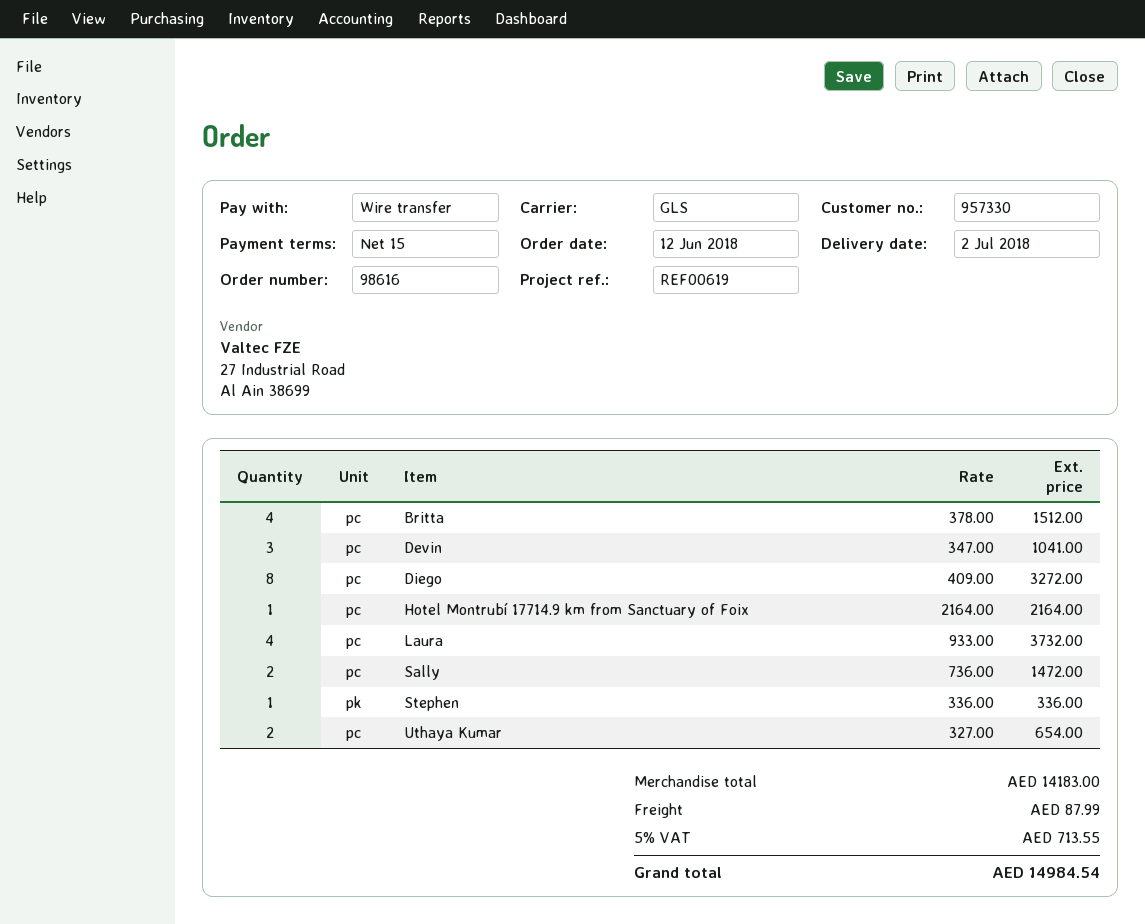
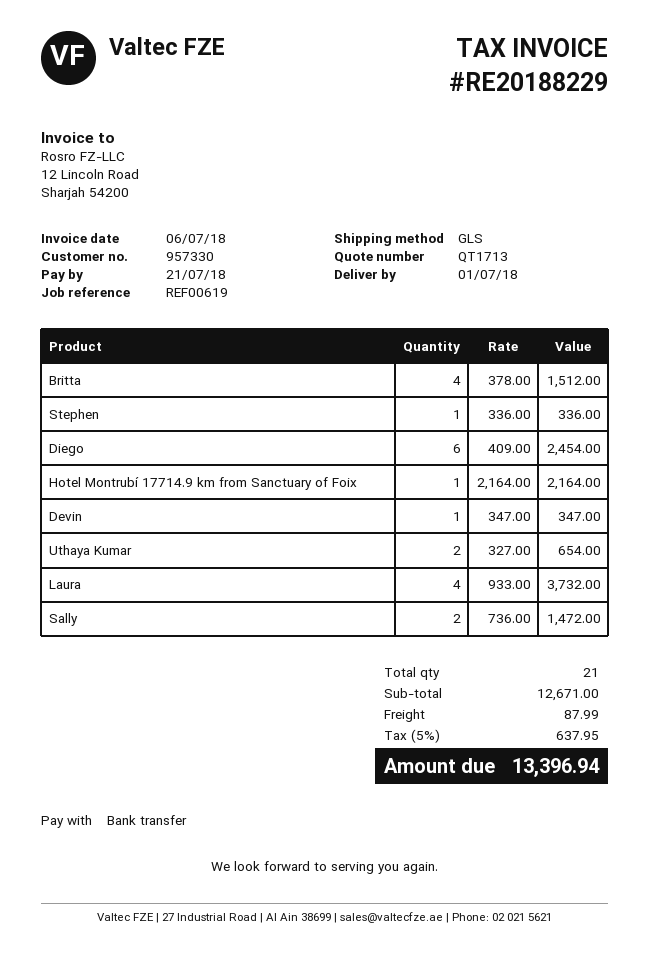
delivery date: 2018-07-02 -> 2018-07-01
Devin: 3 x 347.00 = 1041.00 -> 1 x 347.00 = 347.00
Diego: 8 x 409.00 = 3272.00 -> 6 x 409.00 = 2454.00
subtotal: 14183.00 -> 12671.00
tax: 5% = 713.55 -> 5% = 637.95
total: 14984.54 -> 13396.94

